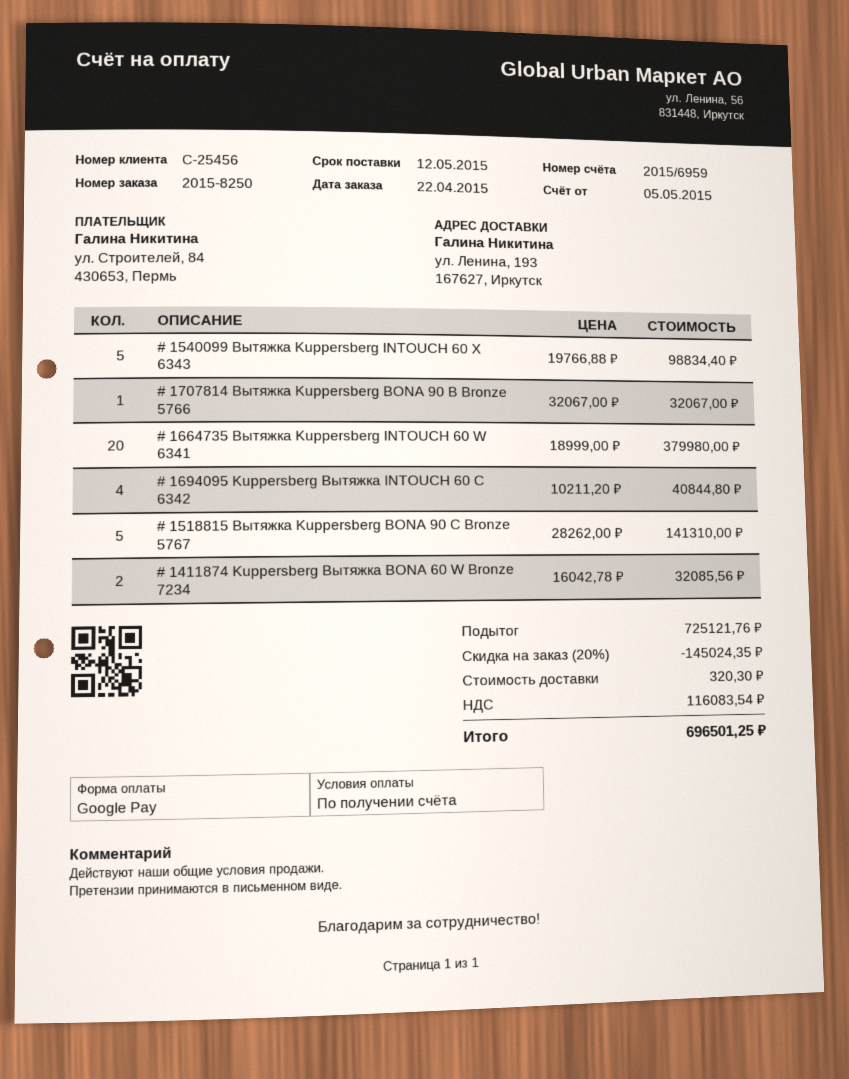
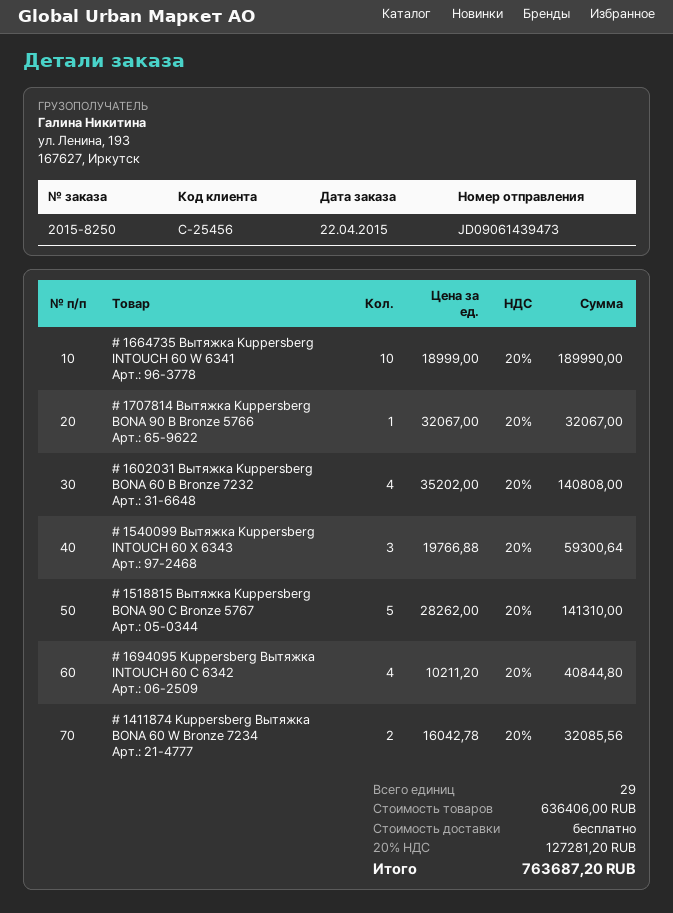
# 1540099 Вытяжка Kuppersberg INTOUCH 60 X 6343: 5 x 19766.88 = 98834.40 -> 3 x 19766.88 = 59300.64
# 1664735 Вытяжка Kuppersberg INTOUCH 60 W 6341: 20 x 18999.00 = 379980.00 -> 10 x 18999.00 = 189990.00
# 1602031 Вытяжка Kuppersberg BONA 60 B Bronze 7232: none -> 4 x 35202.00 = 140808.00
subtotal: 725121.76 -> 636406.00
discount: 20% = 145024.35 -> none
shipping: 320.30 -> 0.00
tax: 116083.54 -> 127281.20
total: 696501.25 -> 763687.20

